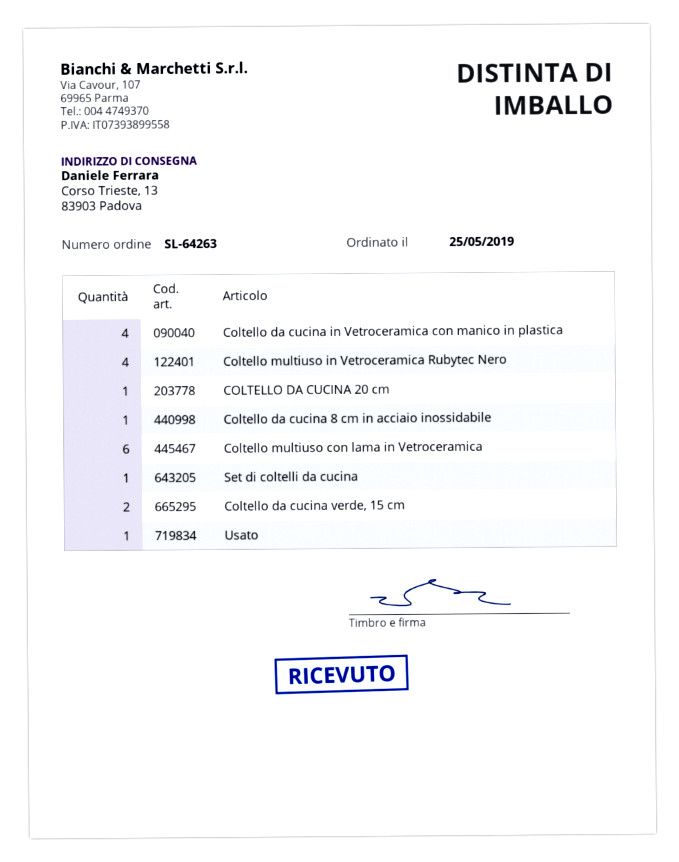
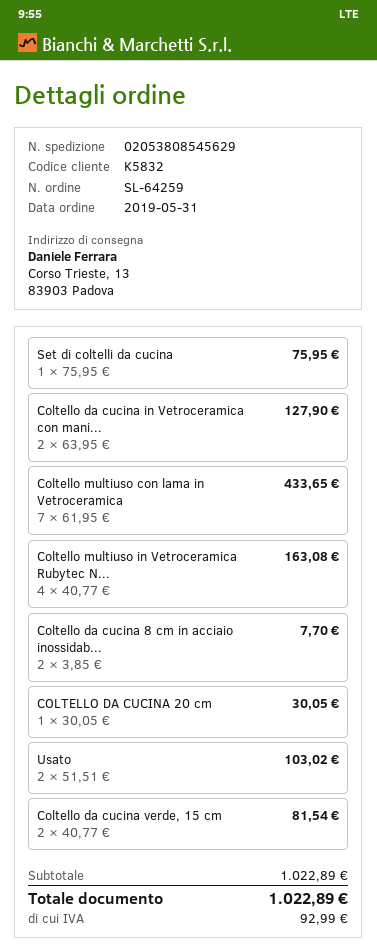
order number: SL-64263 -> SL-64259
order date: 2019-05-25 -> 2019-05-31
Coltello da cucina in Vetroceramica con manico in plastica: 4 -> 2
Coltello da cucina 8 cm in acciaio inossidabile: 1 -> 2
Coltello multiuso con lama in Vetroceramica: 6 -> 7
Usato: 1 -> 2

